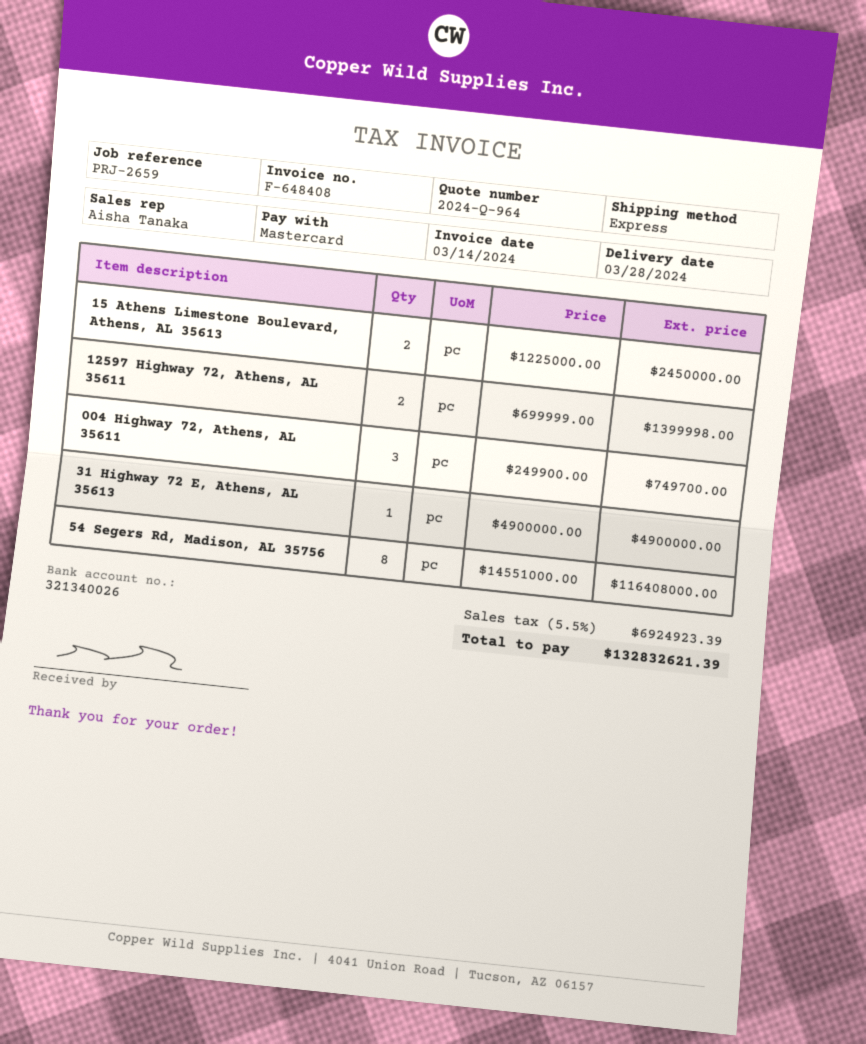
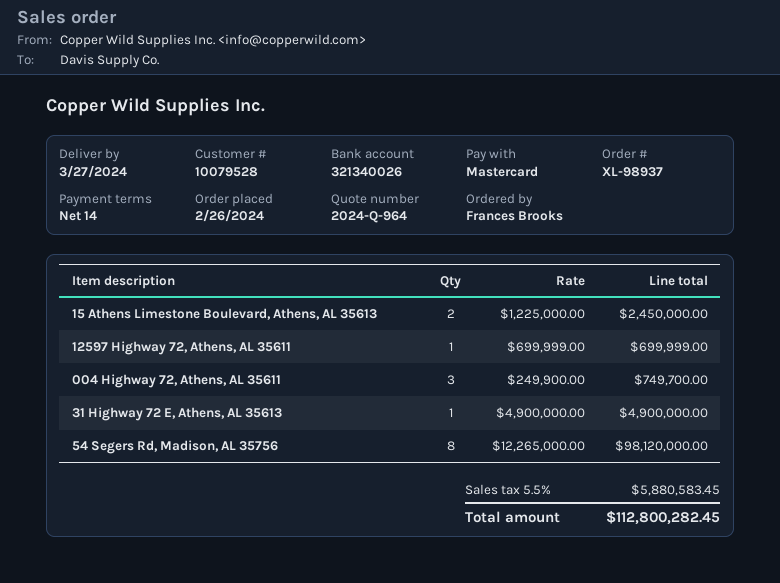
delivery date: 2024-03-28 -> 2024-03-27
12597 Highway 72, Athens, AL 35611: 2 x 699999.00 = 1399998.00 -> 1 x 699999.00 = 699999.00
54 Segers Rd, Madison, AL 35756: 8 x 14551000.00 = 116408000.00 -> 8 x 12265000.00 = 98120000.00
tax: 5.5% = 6924923.39 -> 5.5% = 5880583.45
total: 132832621.39 -> 112800282.45

